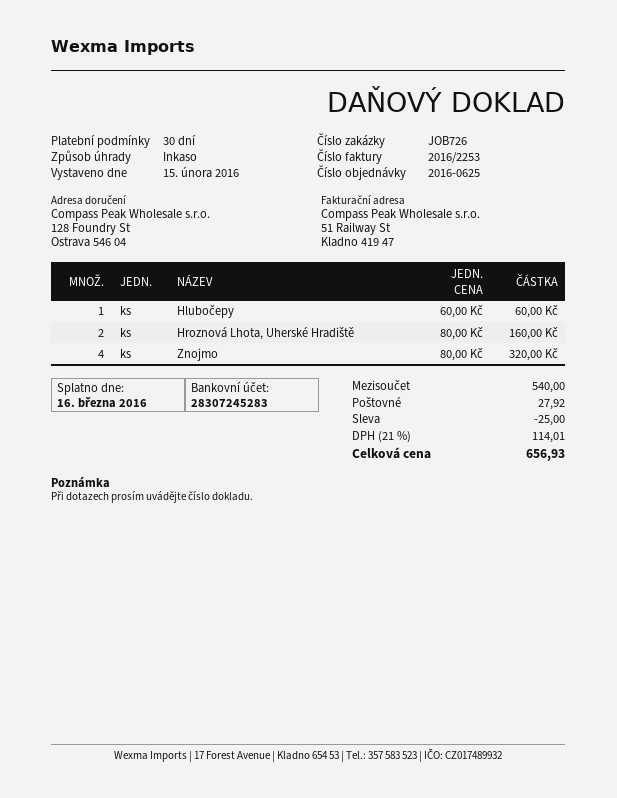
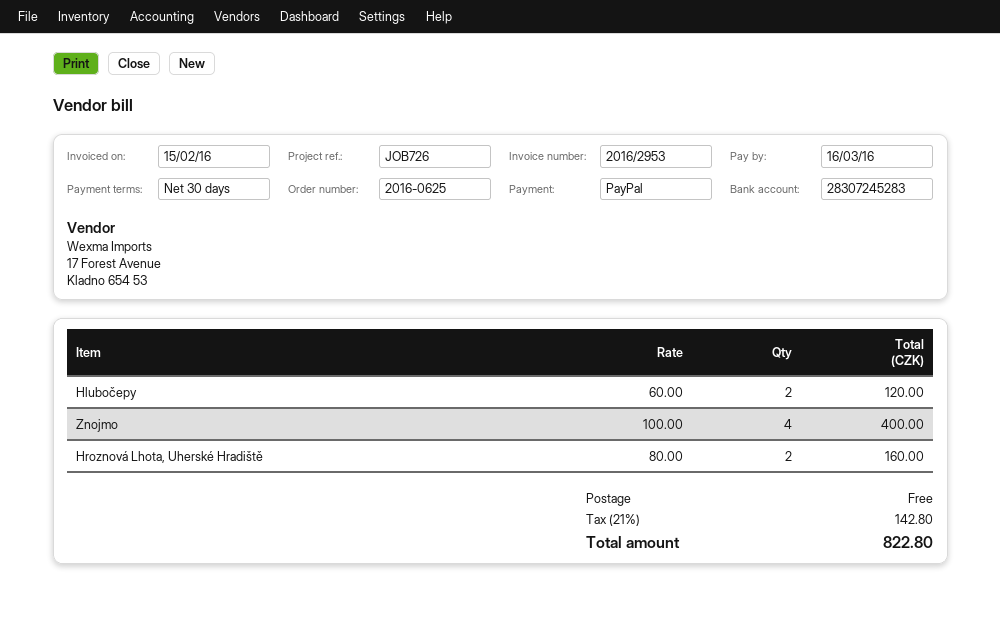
invoice number: 2016/2253 -> 2016/2953
payment method: direct debit -> PayPal
Hlubočepy: 1 x 60.00 = 60.00 -> 2 x 60.00 = 120.00
Znojmo: 4 x 80.00 = 320.00 -> 4 x 100.00 = 400.00
discount: 25.00 -> none
shipping: 27.92 -> 0.00
tax: 21% = 114.01 -> 21% = 142.80
total: 656.93 -> 822.80

